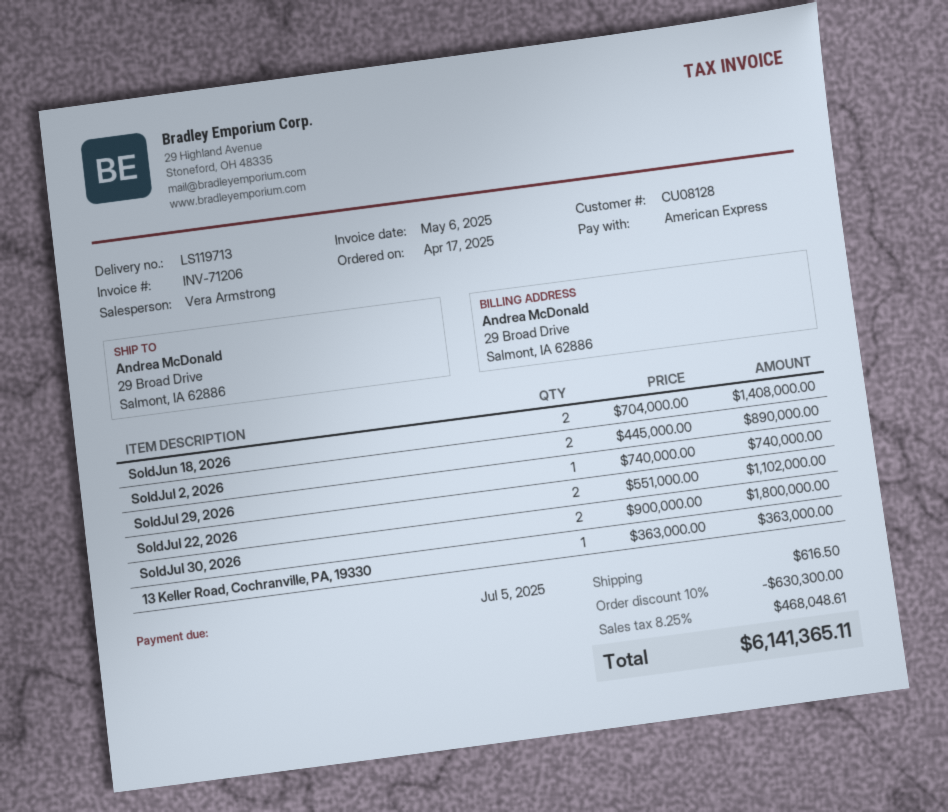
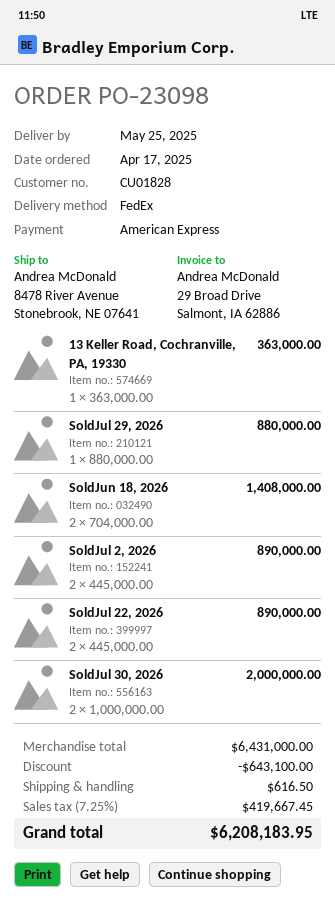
customer number: CU08128 -> CU01828
ship to: 29 Broad Drive, Salmont, IA 62886 -> 8478 River Avenue, Stonebrook, NE 07641
SoldJul 29, 2026: 1 x 740000.00 = 740000.00 -> 1 x 880000.00 = 880000.00
SoldJul 22, 2026: 2 x 551000.00 = 1102000.00 -> 2 x 445000.00 = 890000.00
SoldJul 30, 2026: 2 x 900000.00 = 1800000.00 -> 2 x 1000000.00 = 2000000.00
discount: 630300.00 -> 643100.00
tax: 8.25% = 468048.61 -> 7.25% = 419667.45
total: 6141365.11 -> 6208183.95

